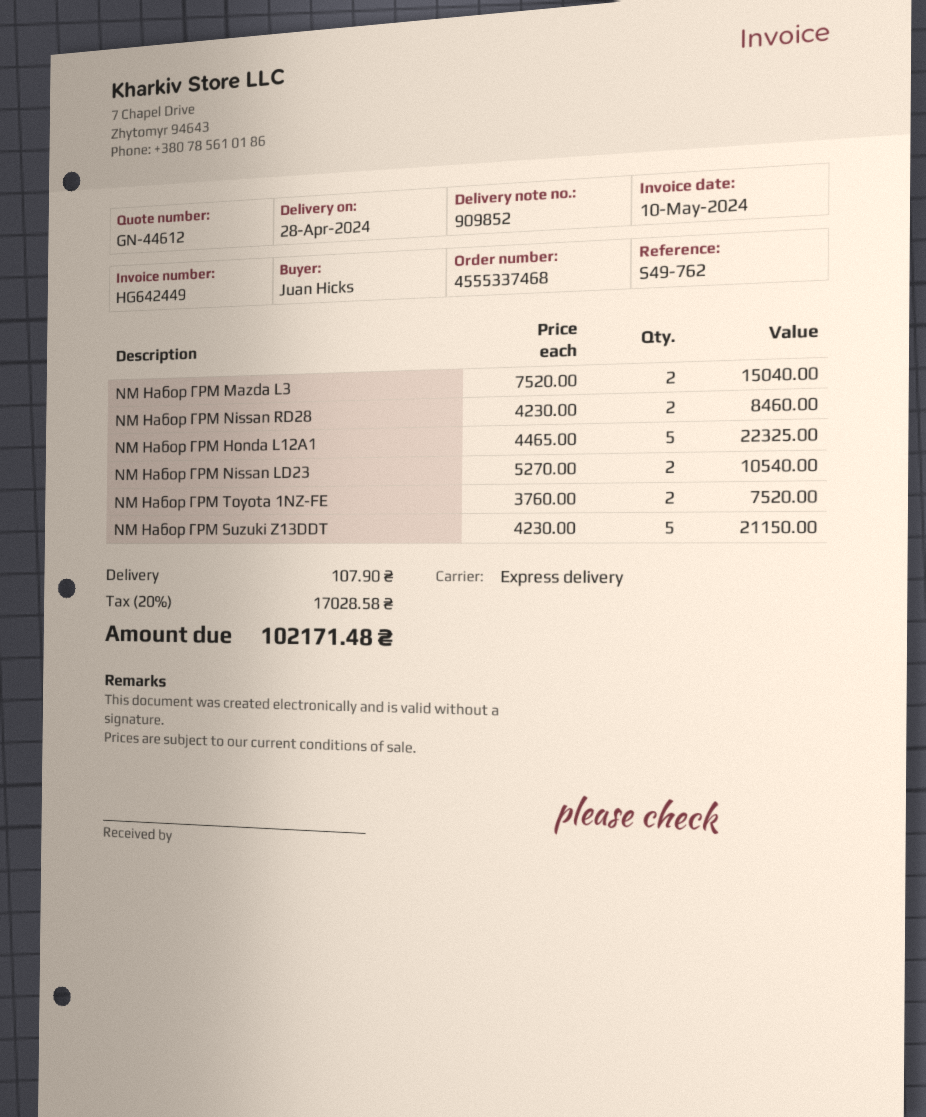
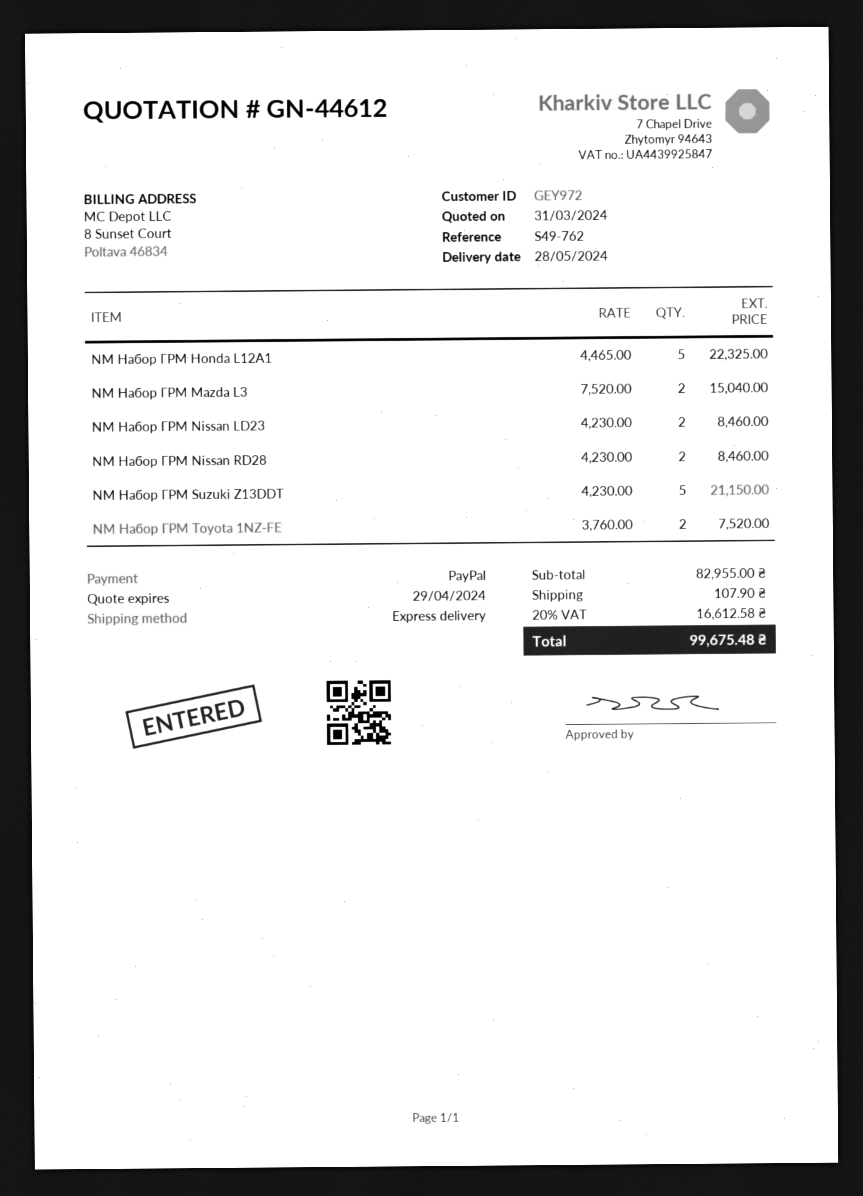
delivery date: 2024-04-28 -> 2024-05-28
NM Набор ГРМ Nissan LD23: 2 x 5270.00 = 10540.00 -> 2 x 4230.00 = 8460.00
tax: 20% = 17028.58 -> 20% = 16612.58
total: 102171.48 -> 99675.48

